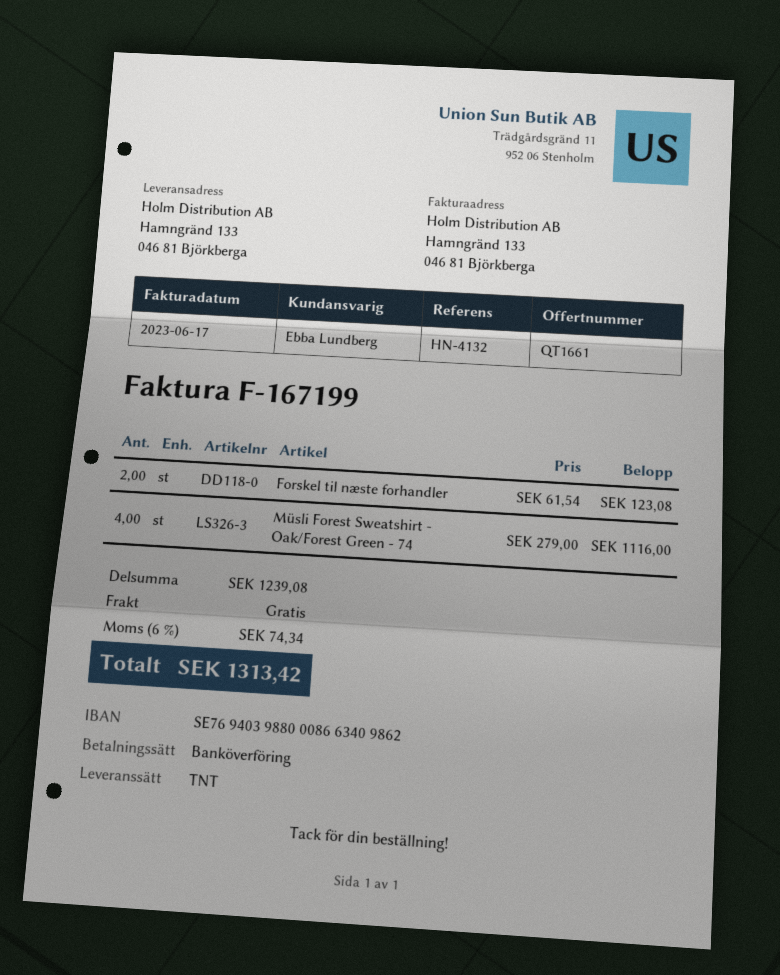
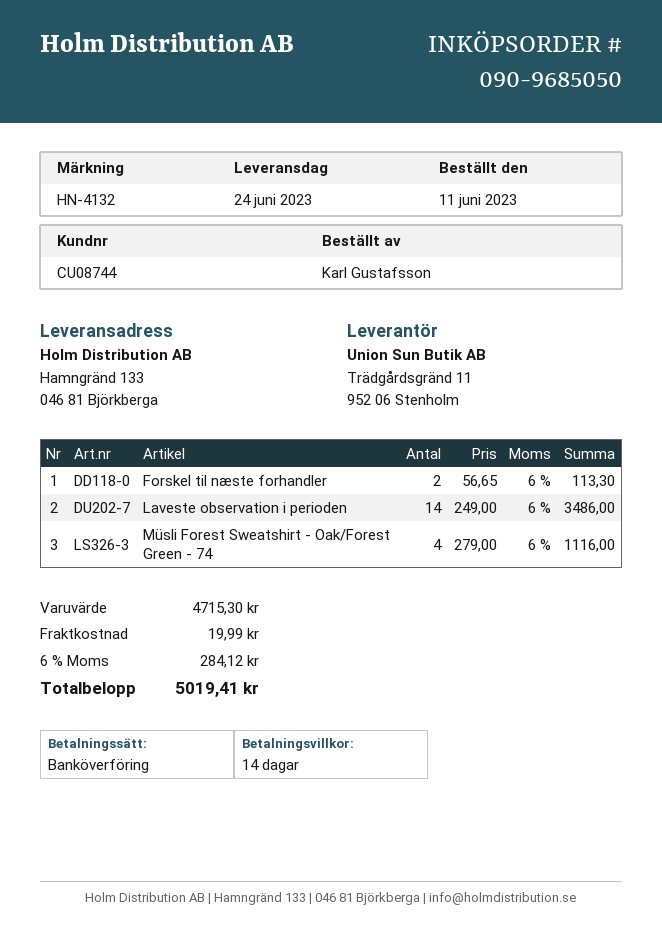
Forskel til næste forhandler: 2 x 61.54 = 123.08 -> 2 x 56.65 = 113.30
Laveste observation i perioden: none -> 14 x 249.00 = 3486.00
subtotal: 1239.08 -> 4715.30
shipping: 0.00 -> 19.99
tax: 6% = 74.34 -> 6% = 284.12
total: 1313.42 -> 5019.41

